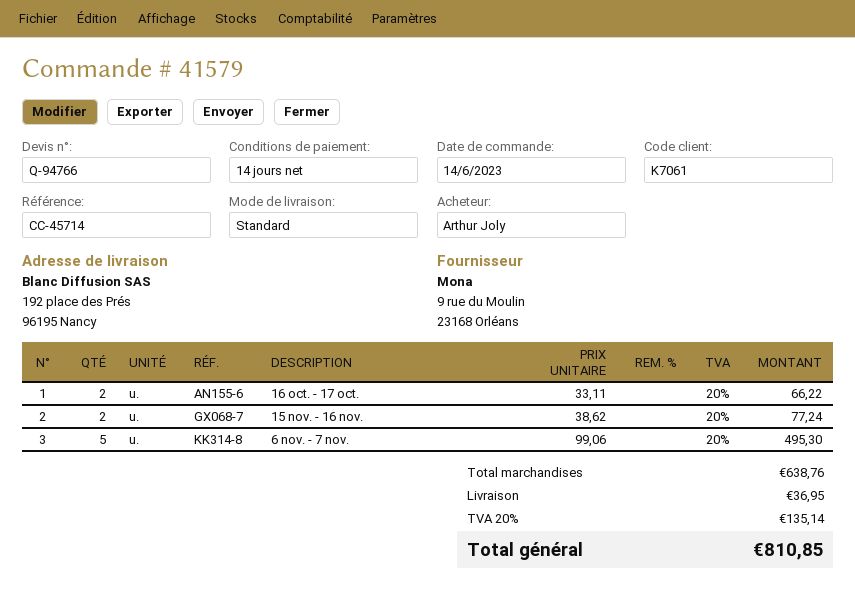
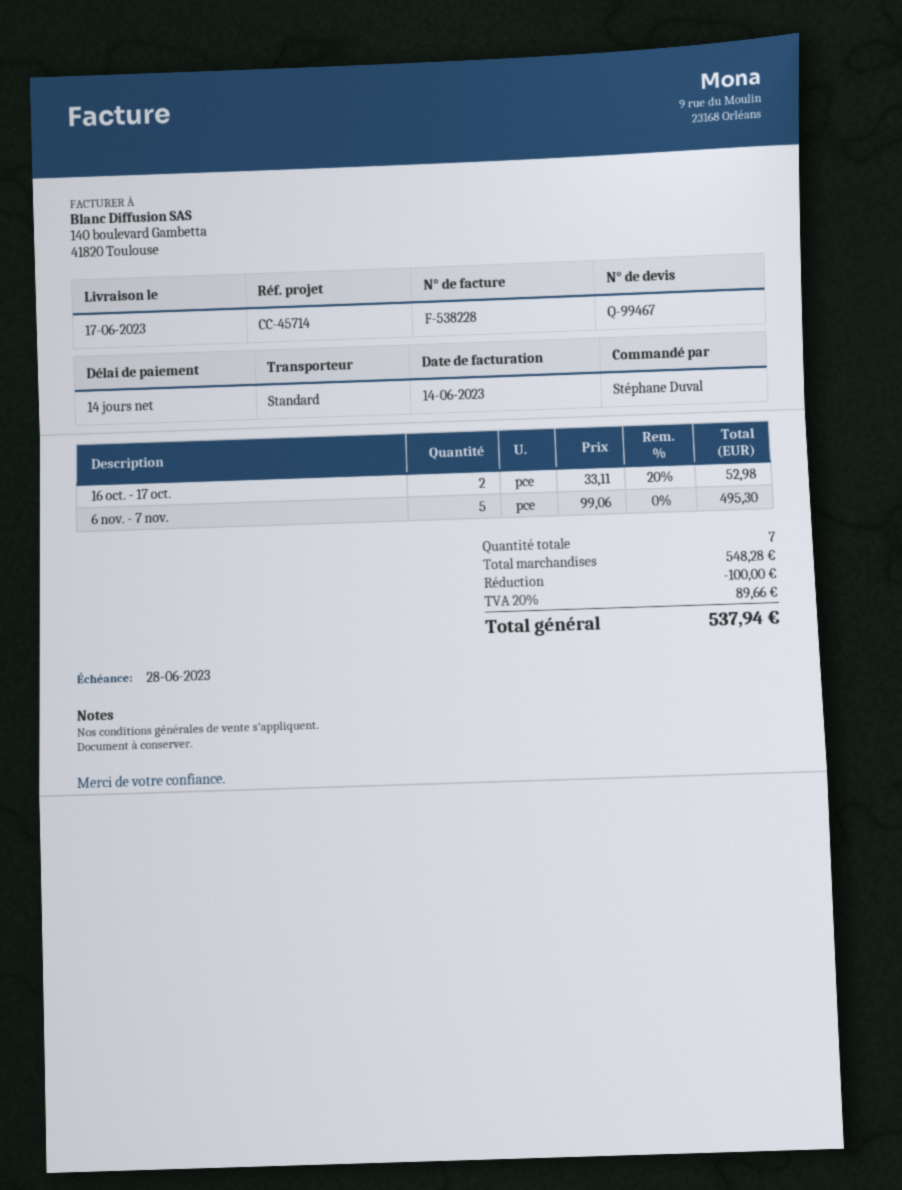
quote number: Q-94766 -> Q-99467
ordered by: Arthur Joly -> Stéphane Duval
16 oct. - 17 oct.: 2 x 33.11 = 66.22 -> 2 x 33.11 - 20% = 52.98
15 nov. - 16 nov.: 2 x 38.62 = 77.24 -> none
subtotal: 638.76 -> 548.28
discount: none -> 100.00
shipping: 36.95 -> none
tax: 20% = 135.14 -> 20% = 89.66
total: 810.85 -> 537.94

